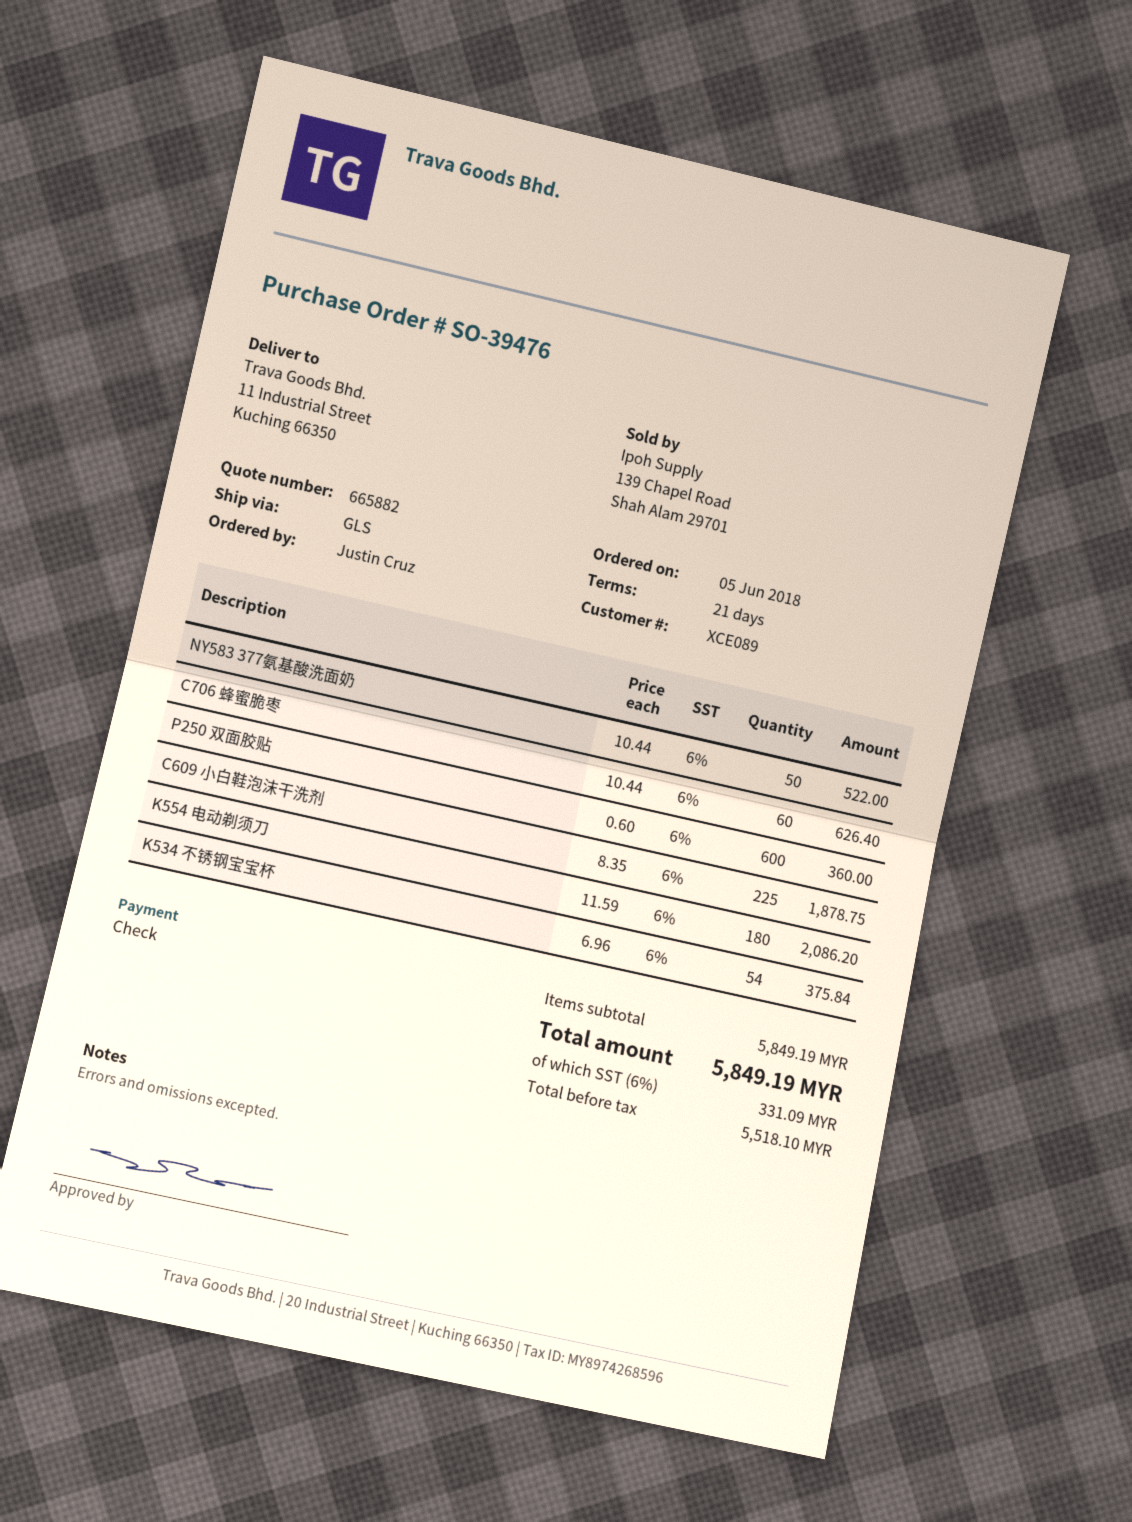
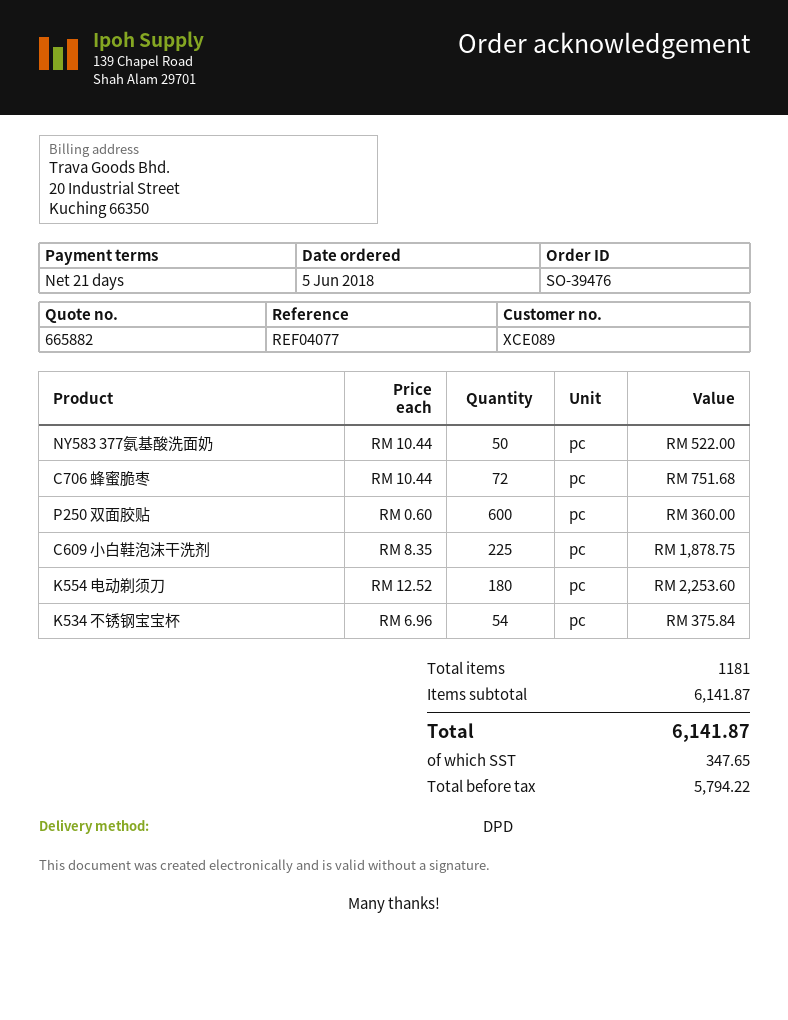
shipping method: GLS -> DPD
C706 蜂蜜脆枣: 60 x 10.44 = 626.40 -> 72 x 10.44 = 751.68
K554 电动剃须刀: 180 x 11.59 = 2086.20 -> 180 x 12.52 = 2253.60
subtotal: 5849.19 -> 6141.87
net: 5518.10 -> 5794.22
tax: 331.09 -> 347.65
total: 5849.19 -> 6141.87

